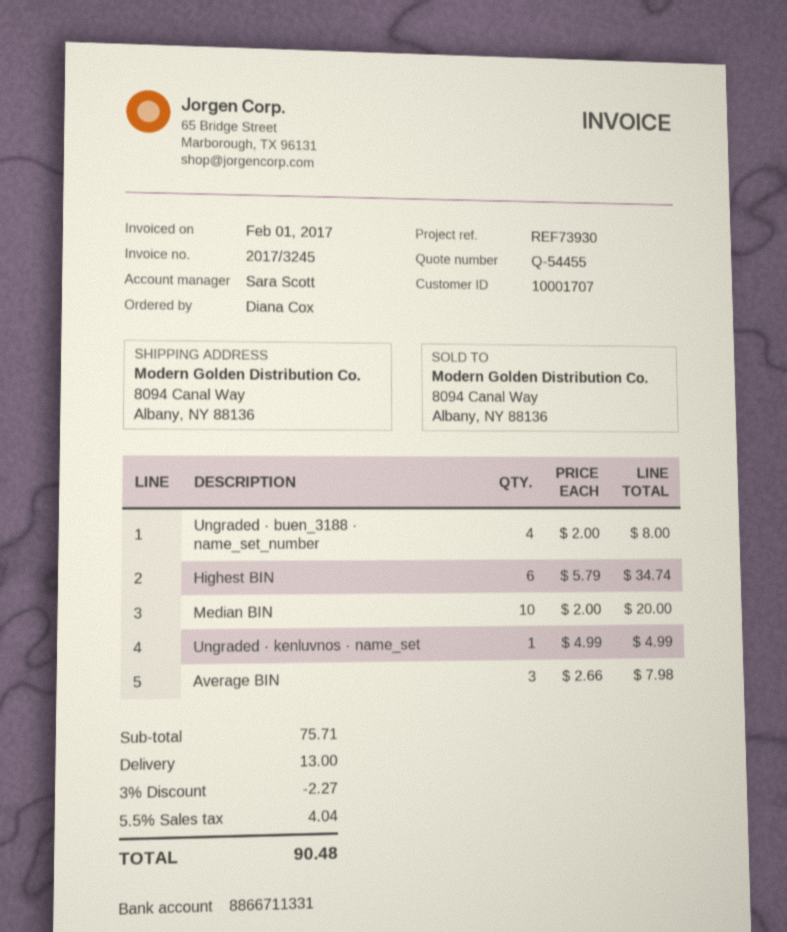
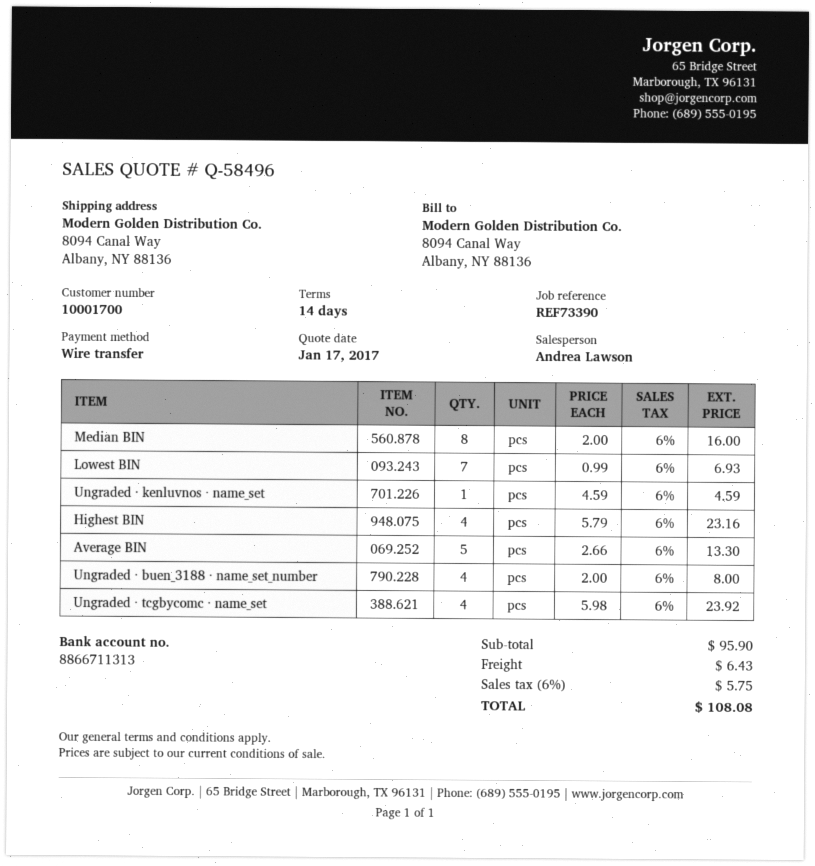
quote number: Q-54455 -> Q-58496
customer number: 10001707 -> 10001700
reference: REF73930 -> REF73390
sales rep: Sara Scott -> Andrea Lawson
bank account: 8866711331 -> 8866711313
Highest BIN: 6 x 5.79 = 34.74 -> 4 x 5.79 = 23.16
Median BIN: 10 x 2.00 = 20.00 -> 8 x 2.00 = 16.00
Ungraded · kenluvnos · name_set: 1 x 4.99 = 4.99 -> 1 x 4.59 = 4.59
Average BIN: 3 x 2.66 = 7.98 -> 5 x 2.66 = 13.30
Lowest BIN: none -> 7 x 0.99 = 6.93
Ungraded · tcgbycomc · name_set: none -> 4 x 5.98 = 23.92
subtotal: 75.71 -> 95.90
discount: 3% = 2.27 -> none
shipping: 13.00 -> 6.43
tax: 5.5% = 4.04 -> 6% = 5.75
total: 90.48 -> 108.08

